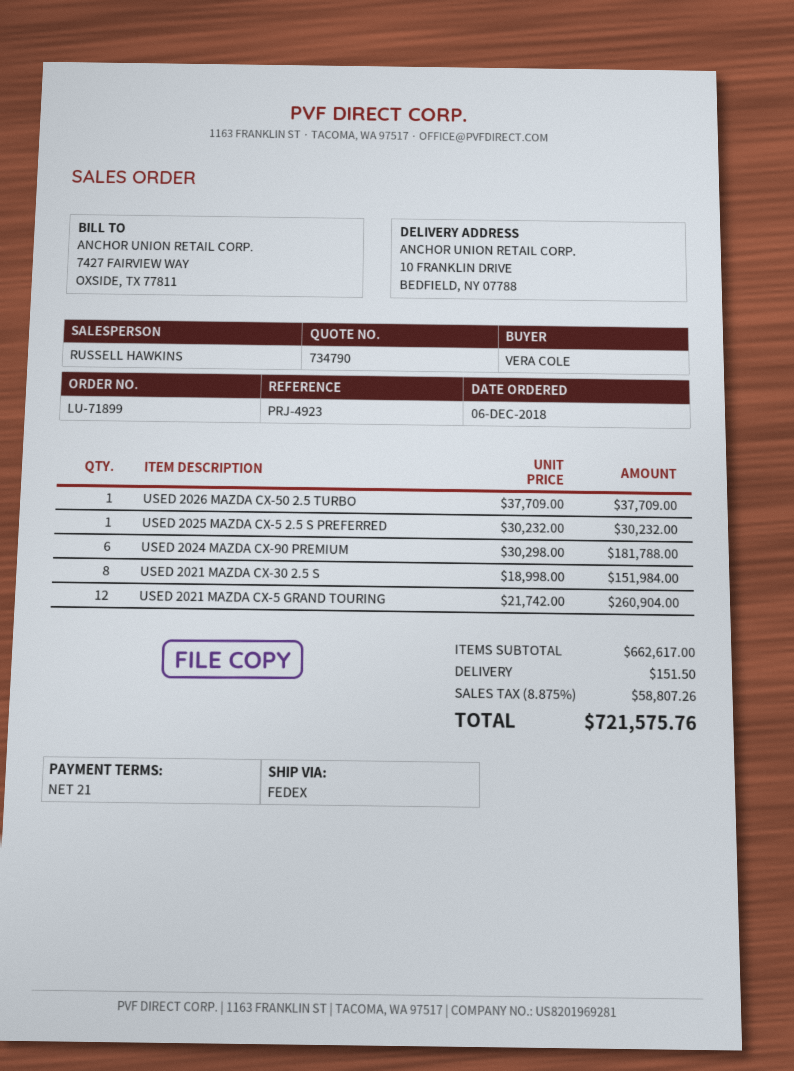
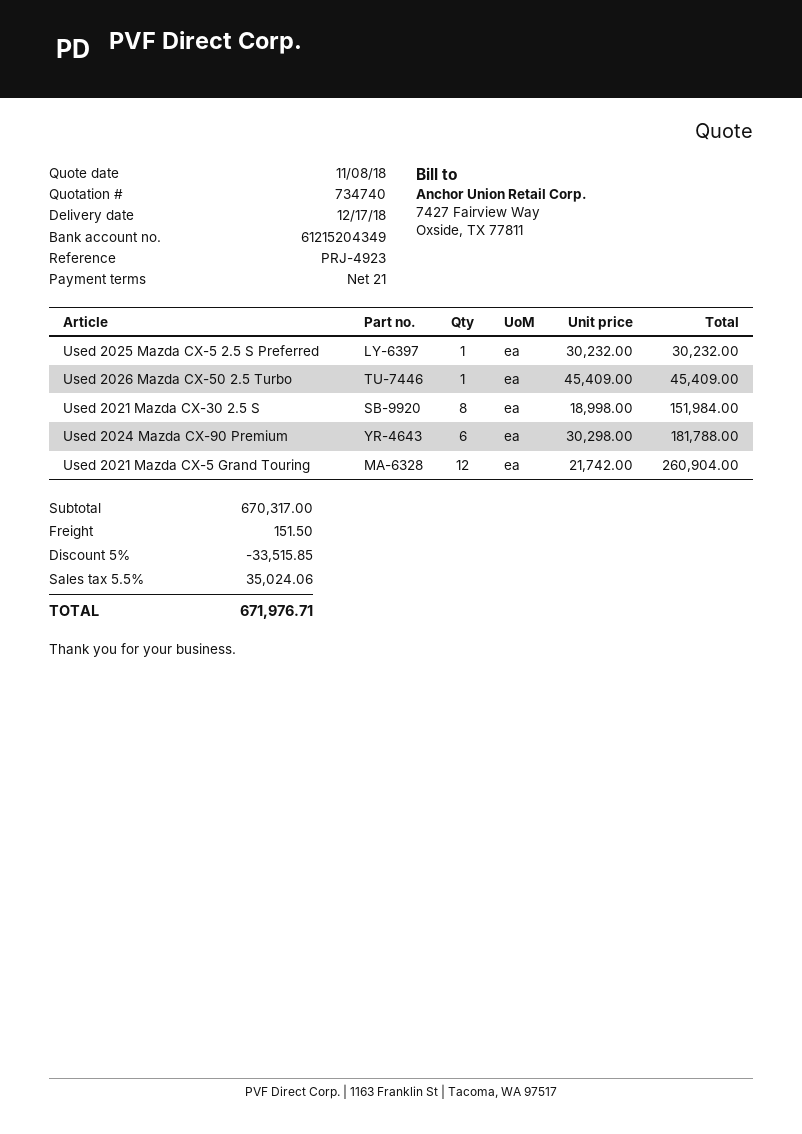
quote number: 734790 -> 734740
USED 2026 MAZDA CX-50 2.5 TURBO: 1 x 37709.00 = 37709.00 -> 1 x 45409.00 = 45409.00
subtotal: 662617.00 -> 670317.00
discount: none -> 5% = 33515.85
tax: 8.875% = 58807.26 -> 5.5% = 35024.06
total: 721575.76 -> 671976.71

